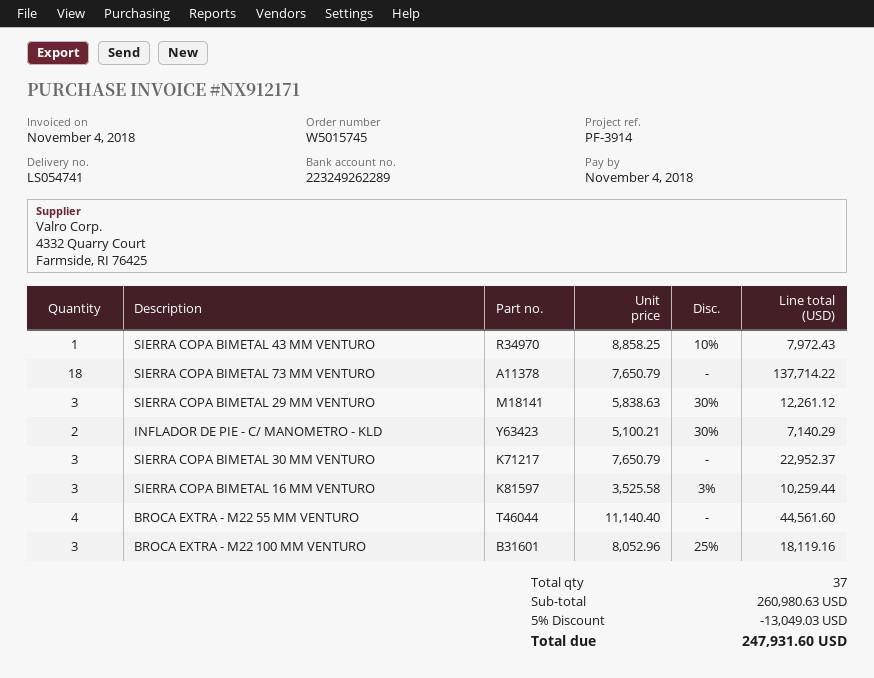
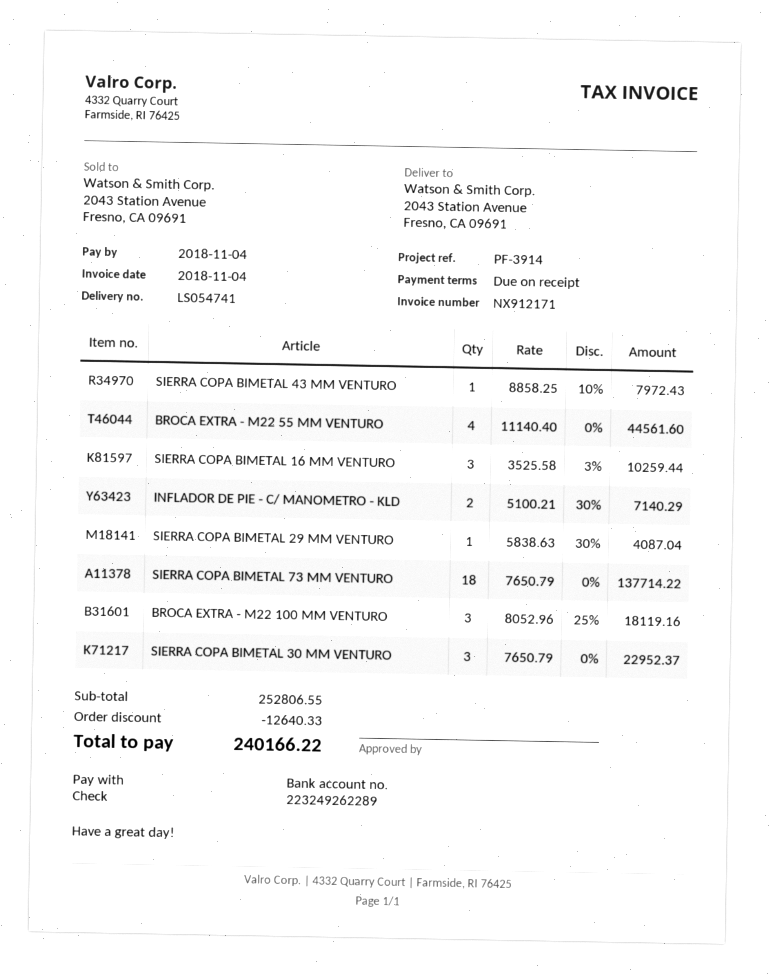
SIERRA COPA BIMETAL 29 MM VENTURO: 3 x 5838.63 - 30% = 12261.12 -> 1 x 5838.63 - 30% = 4087.04
subtotal: 260980.63 -> 252806.55
discount: 13049.03 -> 12640.33
total: 247931.60 -> 240166.22

